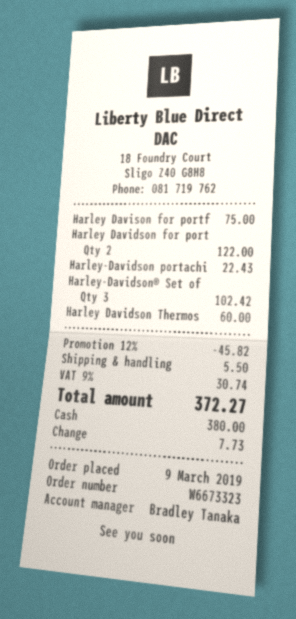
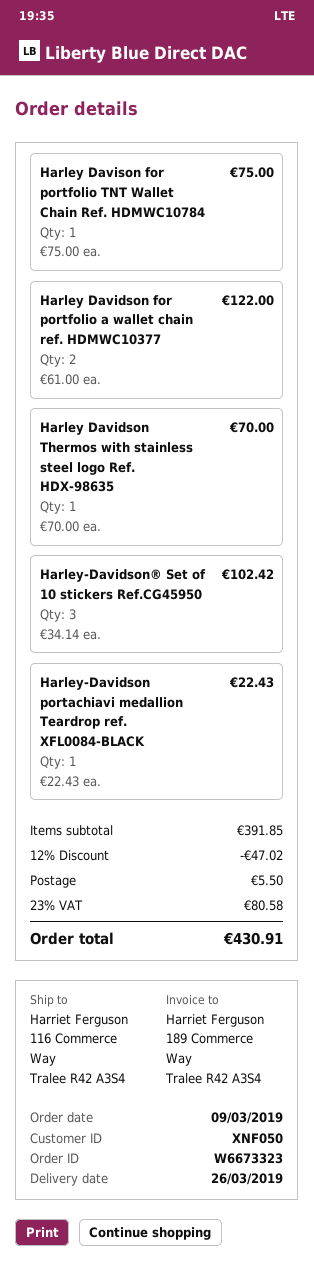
Harley Davidson Thermos: 1 for 60.00 -> 1 for 70.00
discount: 12% = 45.82 -> 12% = 47.02
tax: 9% = 30.74 -> 23% = 80.58
total: 372.27 -> 430.91

